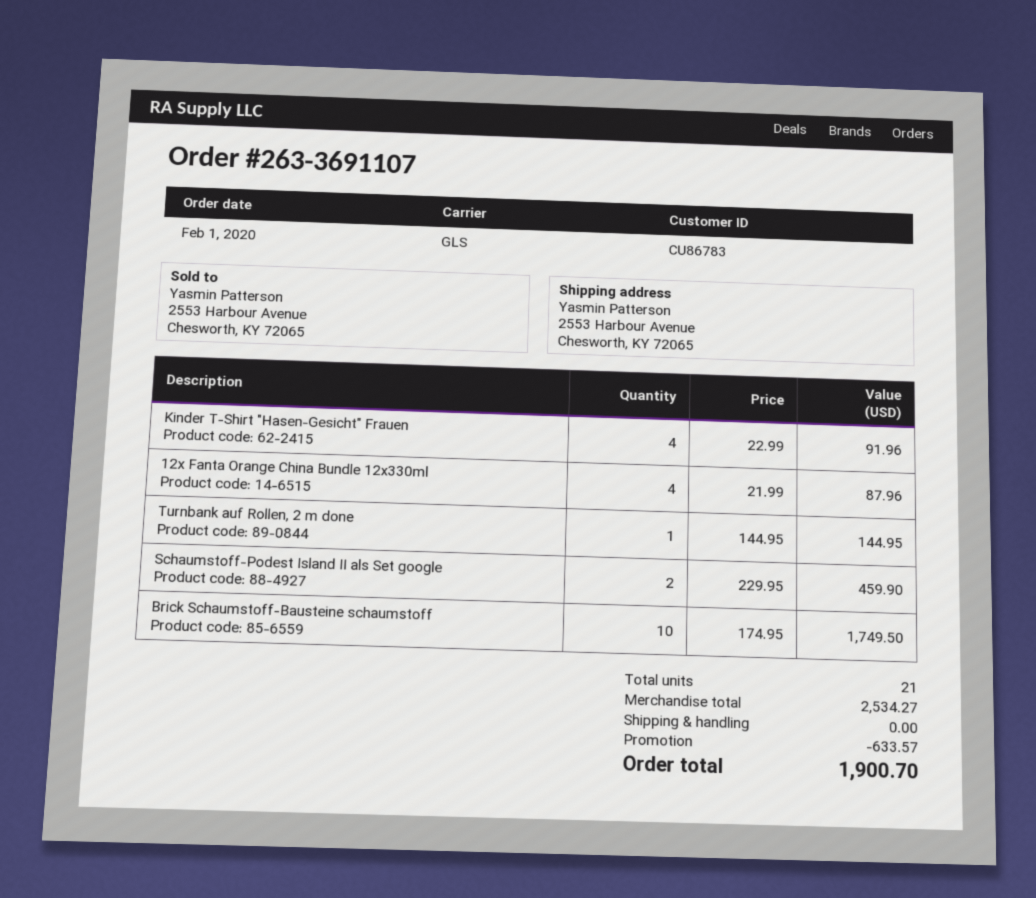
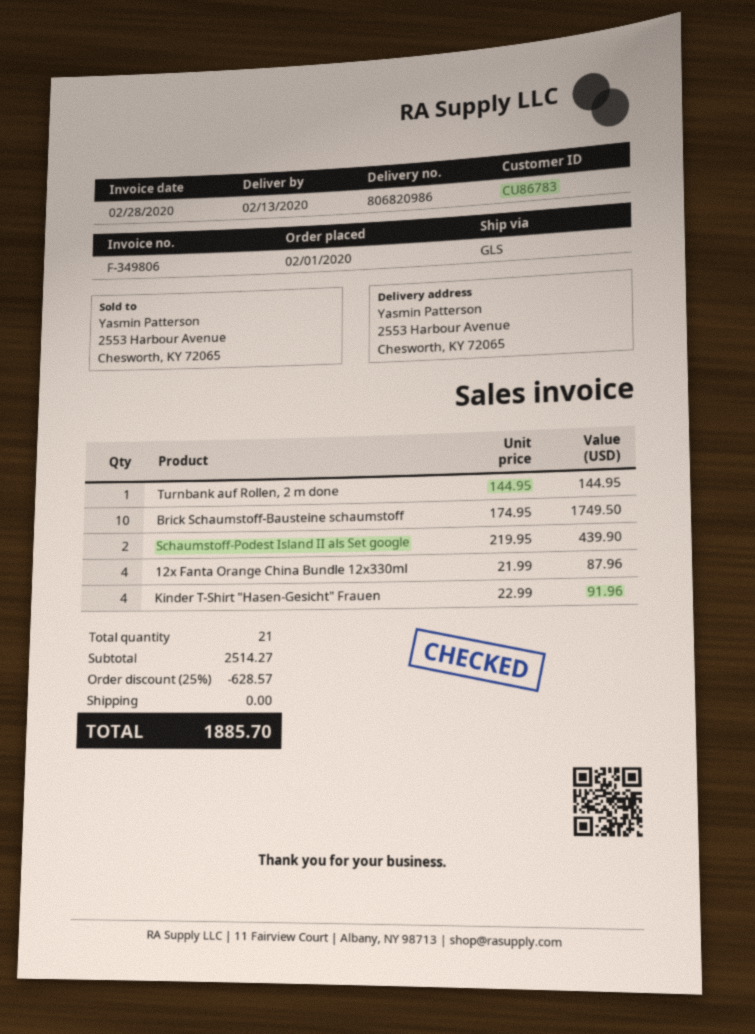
Schaumstoff-Podest Island II als Set google: 2 x 229.95 = 459.90 -> 2 x 219.95 = 439.90
subtotal: 2534.27 -> 2514.27
discount: 633.57 -> 628.57
total: 1900.70 -> 1885.70

